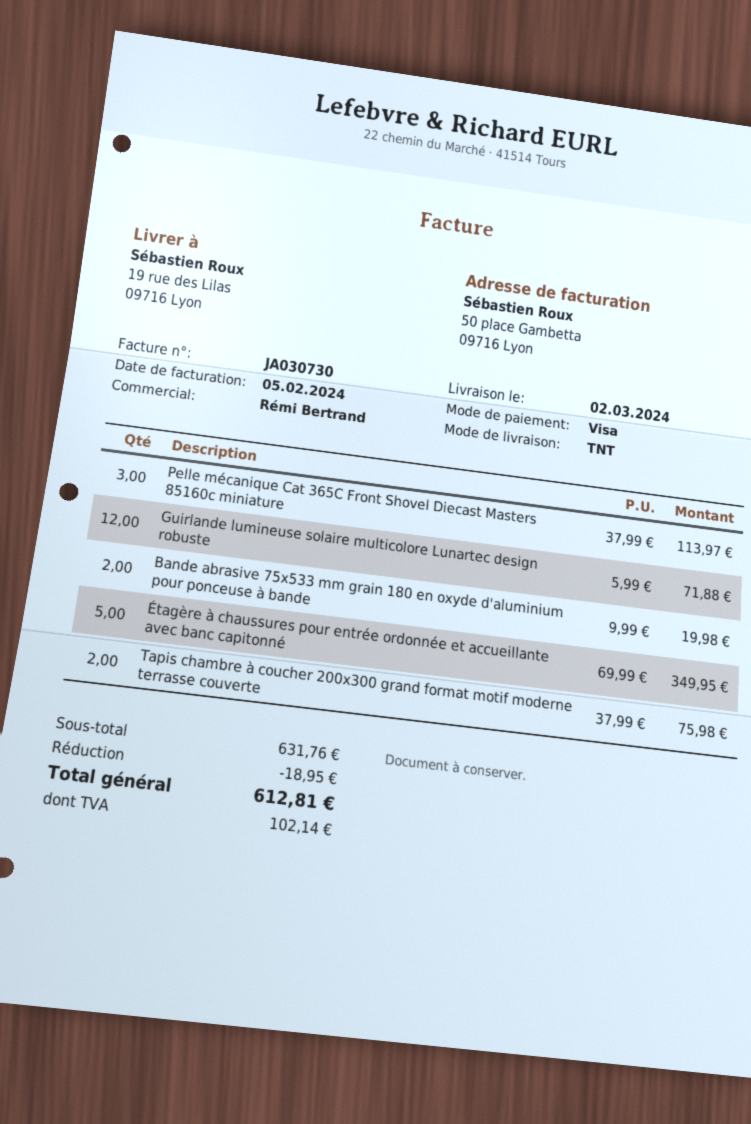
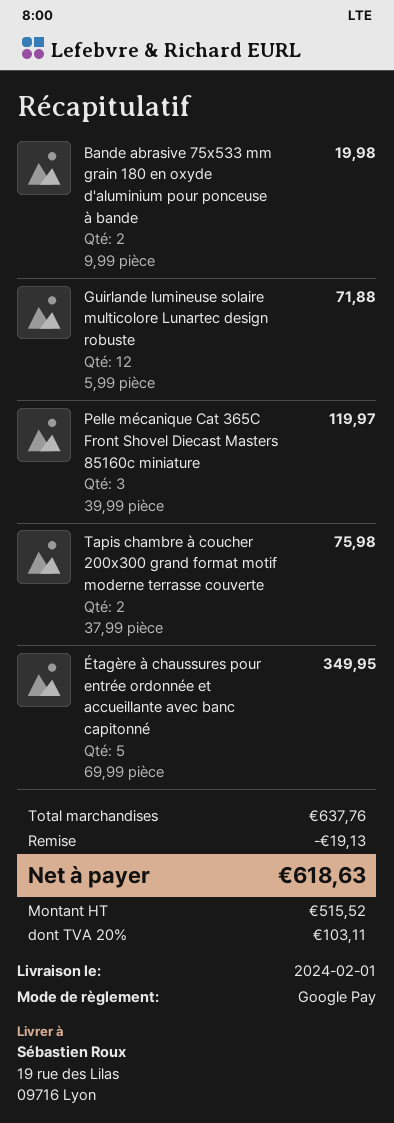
delivery date: 2024-03-02 -> 2024-02-01
payment method: Visa -> Google Pay
Pelle mécanique Cat 365C Front Shovel Diecast Masters 85160c miniature: 3 x 37.99 = 113.97 -> 3 x 39.99 = 119.97
subtotal: 631.76 -> 637.76
discount: 18.95 -> 19.13
tax: 102.14 -> 103.11
total: 612.81 -> 618.63

